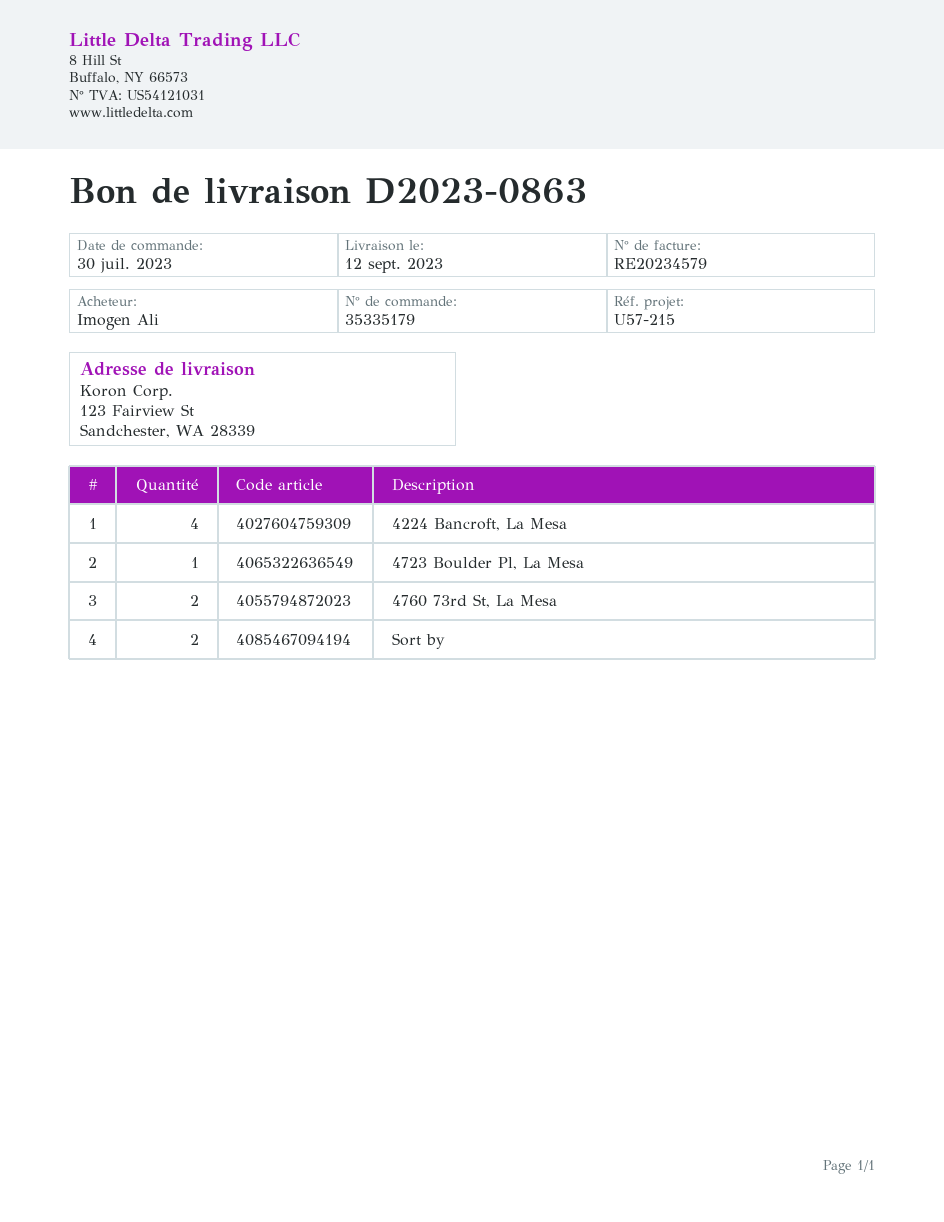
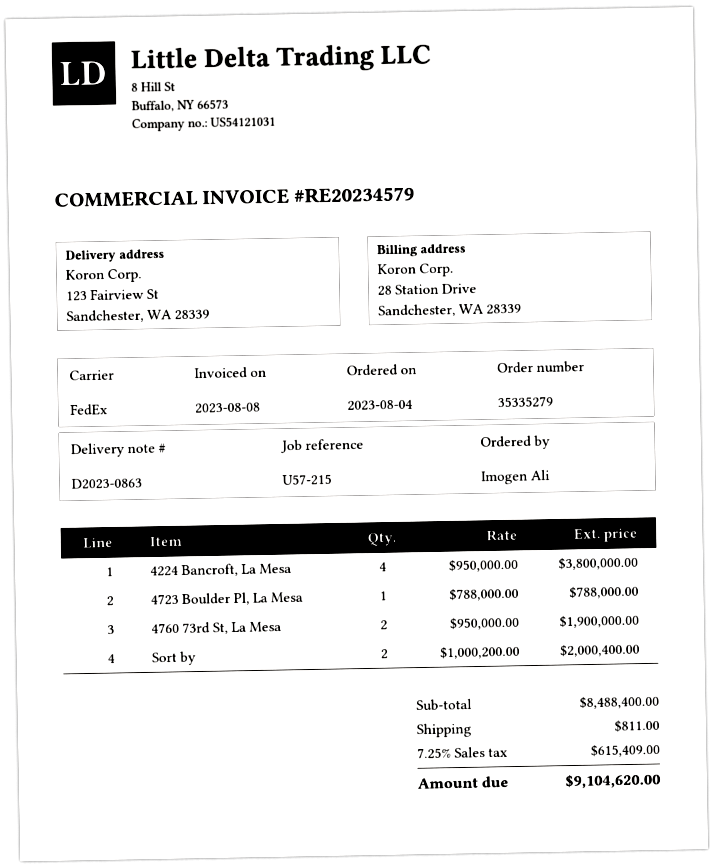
order number: 35335179 -> 35335279
order date: 2023-07-30 -> 2023-08-04

